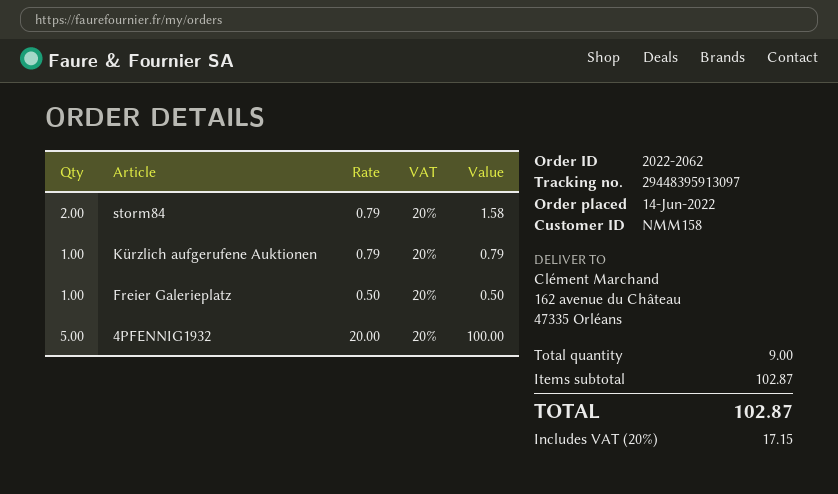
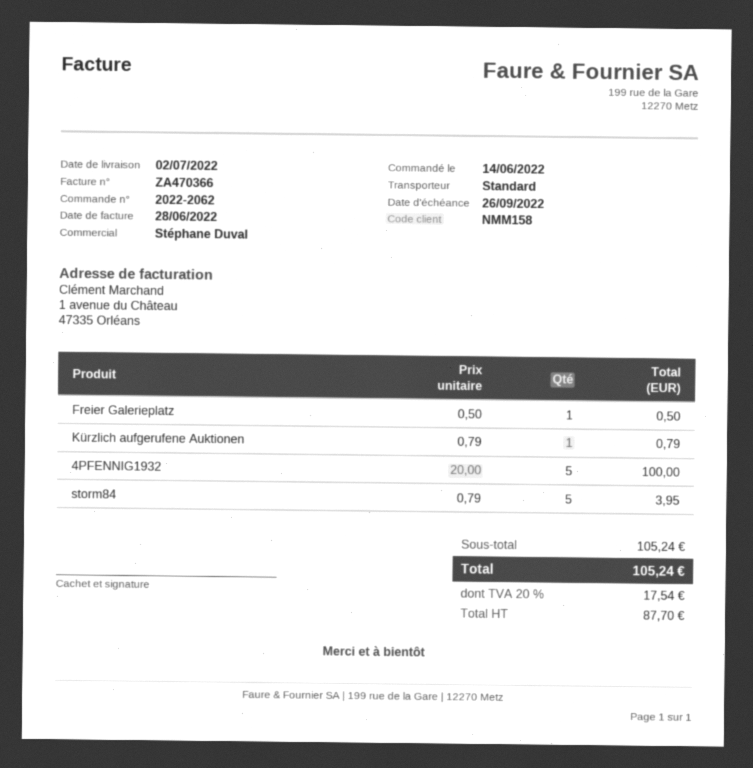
storm84: 2 x 0.79 = 1.58 -> 5 x 0.79 = 3.95
subtotal: 102.87 -> 105.24
tax: 20% = 17.15 -> 20% = 17.54
total: 102.87 -> 105.24

